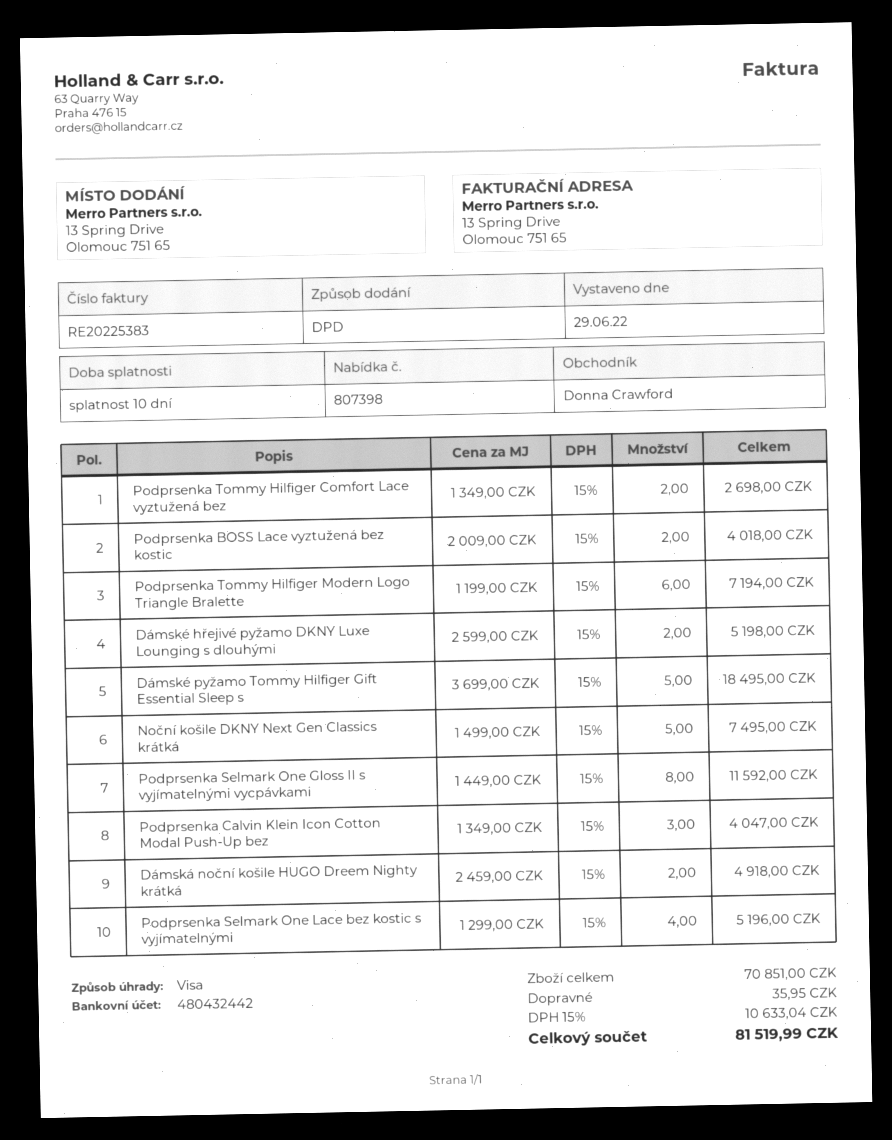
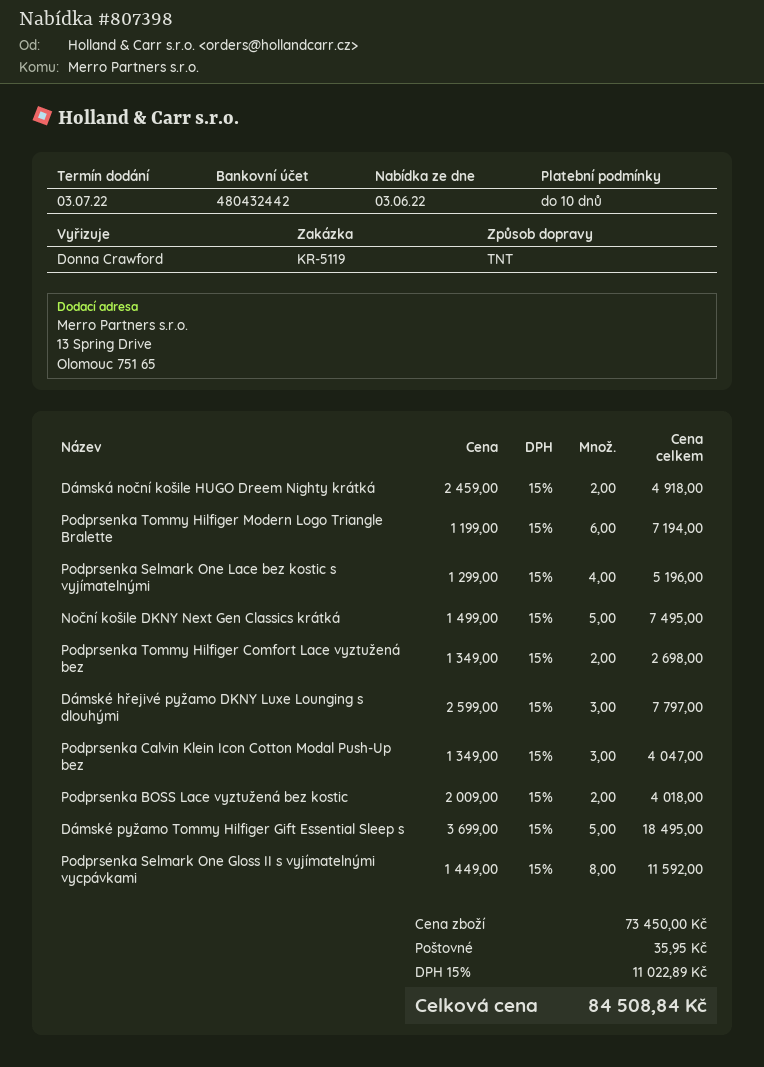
shipping method: DPD -> TNT
Dámské hřejivé pyžamo DKNY Luxe Lounging s dlouhými: 2 x 2599.00 = 5198.00 -> 3 x 2599.00 = 7797.00
subtotal: 70851.00 -> 73450.00
tax: 15% = 10633.04 -> 15% = 11022.89
total: 81519.99 -> 84508.84

